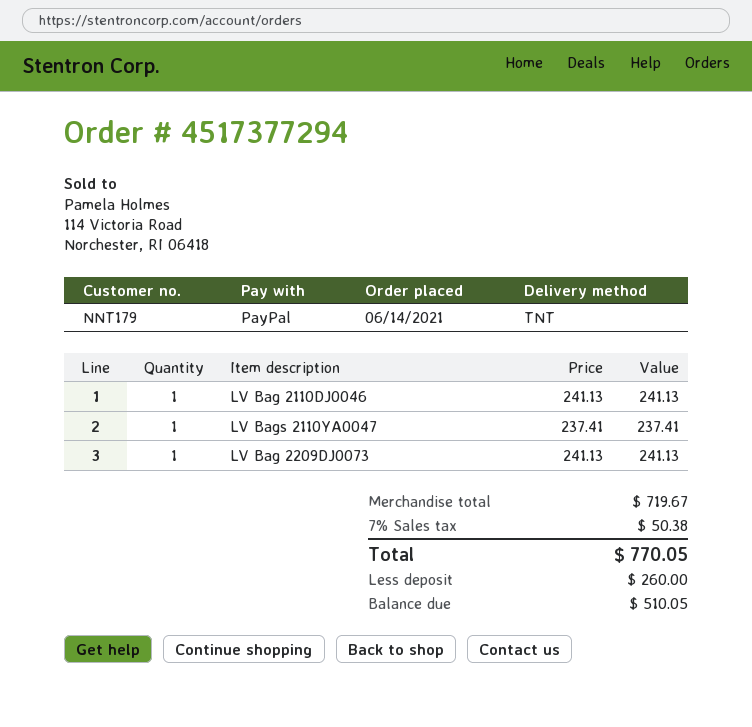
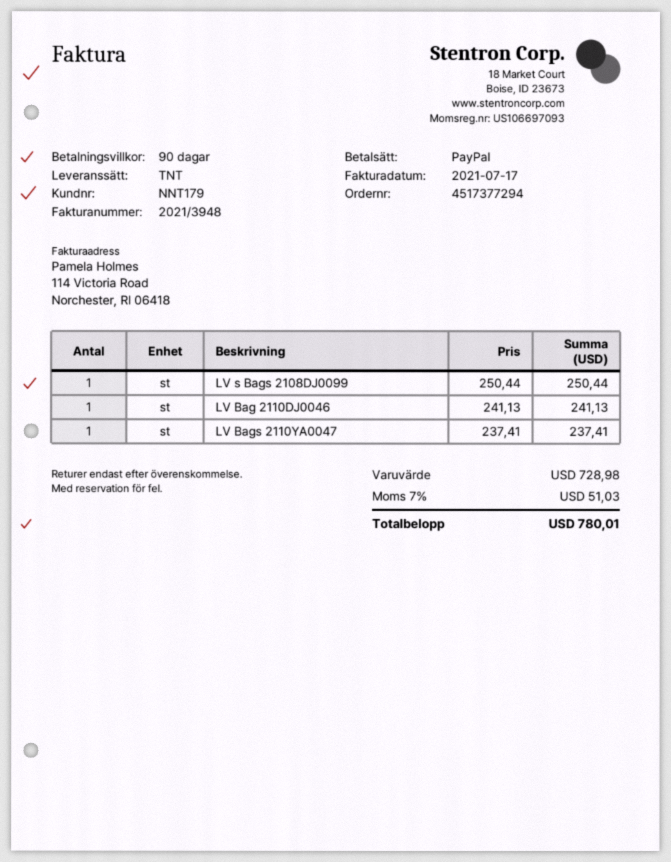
LV Bag 2209DJ0073: 1 x 241.13 = 241.13 -> none
LV s Bags 2108DJ0099: none -> 1 x 250.44 = 250.44
subtotal: 719.67 -> 728.98
tax: 7% = 50.38 -> 7% = 51.03
total: 770.05 -> 780.01

